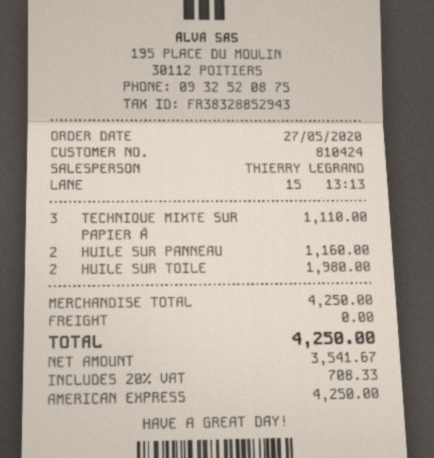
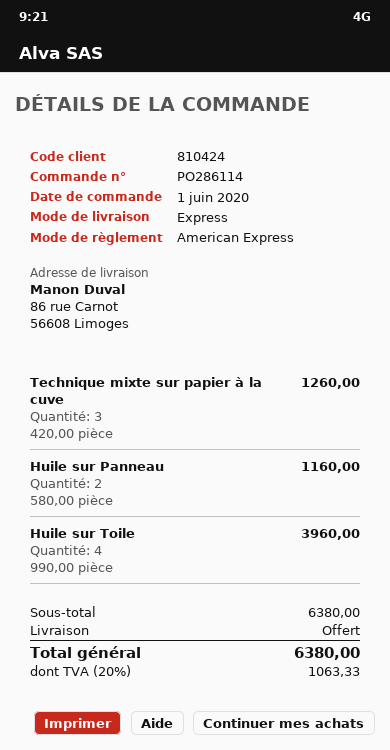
order date: 2020-05-27 -> 2020-06-01
TECHNIQUE MIXTE SUR PAPIER À: 3 for 1110.00 -> 3 for 1260.00
HUILE SUR TOILE: 2 for 1980.00 -> 4 for 3960.00
subtotal: 4250.00 -> 6380.00
tax: 20% = 708.33 -> 20% = 1063.33
total: 4250.00 -> 6380.00

